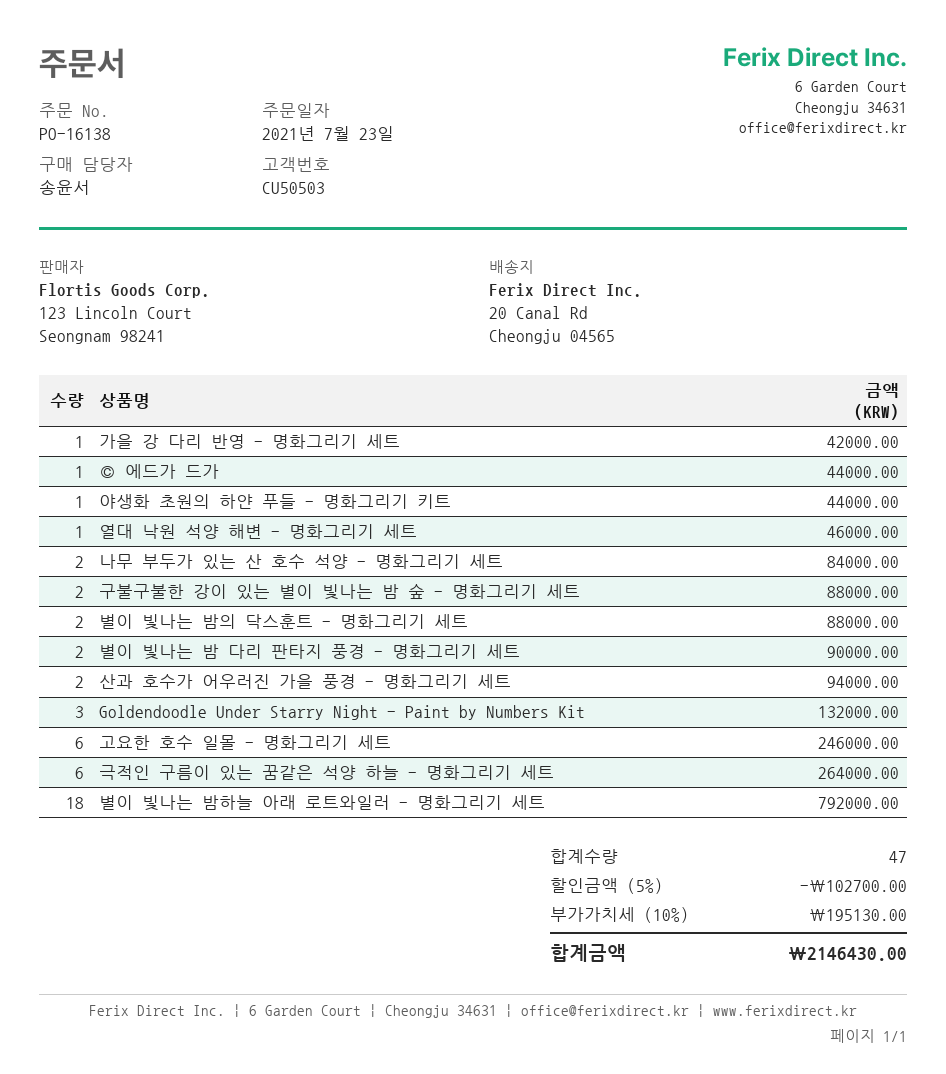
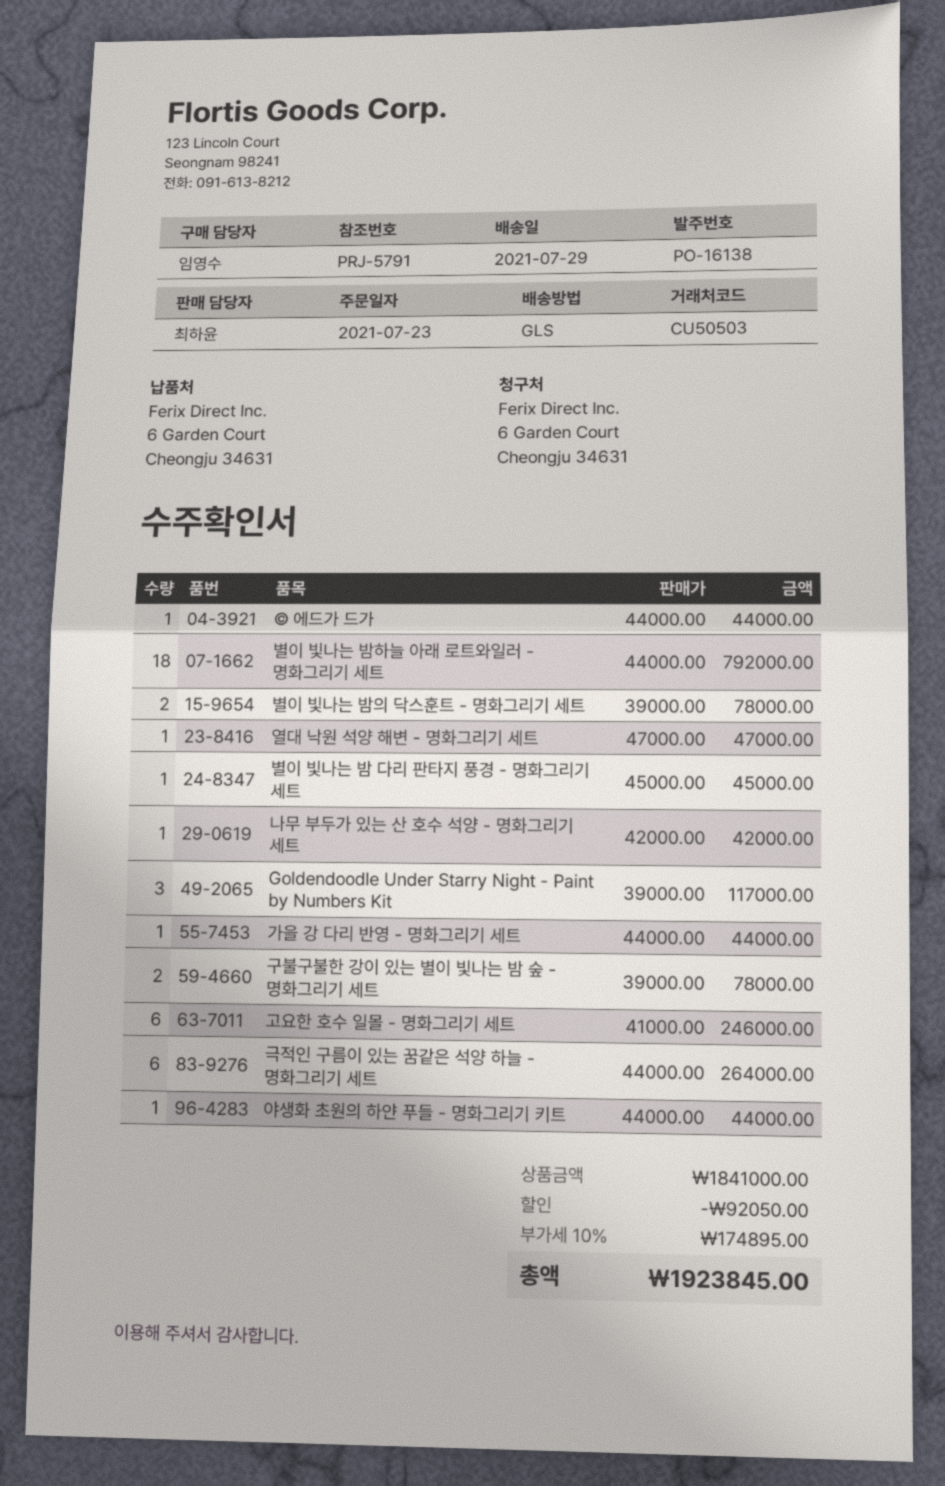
ordered by: 송윤서 -> 임영수
ship to: 20 Canal Rd, Cheongju 04565 -> 6 Garden Court, Cheongju 34631
가을 강 다리 반영 - 명화그리기 세트: 1 for 42000.00 -> 1 for 44000.00
열대 낙원 석양 해변 - 명화그리기 세트: 1 for 46000.00 -> 1 for 47000.00
나무 부두가 있는 산 호수 석양 - 명화그리기 세트: 2 for 84000.00 -> 1 for 42000.00
구불구불한 강이 있는 별이 빛나는 밤 숲 - 명화그리기 세트: 2 for 88000.00 -> 2 for 78000.00
별이 빛나는 밤의 닥스훈트 - 명화그리기 세트: 2 for 88000.00 -> 2 for 78000.00
별이 빛나는 밤 다리 판타지 풍경 - 명화그리기 세트: 2 for 90000.00 -> 1 for 45000.00
산과 호수가 어우러진 가을 풍경 - 명화그리기 세트: 2 for 94000.00 -> none
Goldendoodle Under Starry Night - Paint by Numbers Kit: 3 for 132000.00 -> 3 for 117000.00
discount: 102700.00 -> 92050.00
tax: 10% = 195130.00 -> 10% = 174895.00
total: 2146430.00 -> 1923845.00

